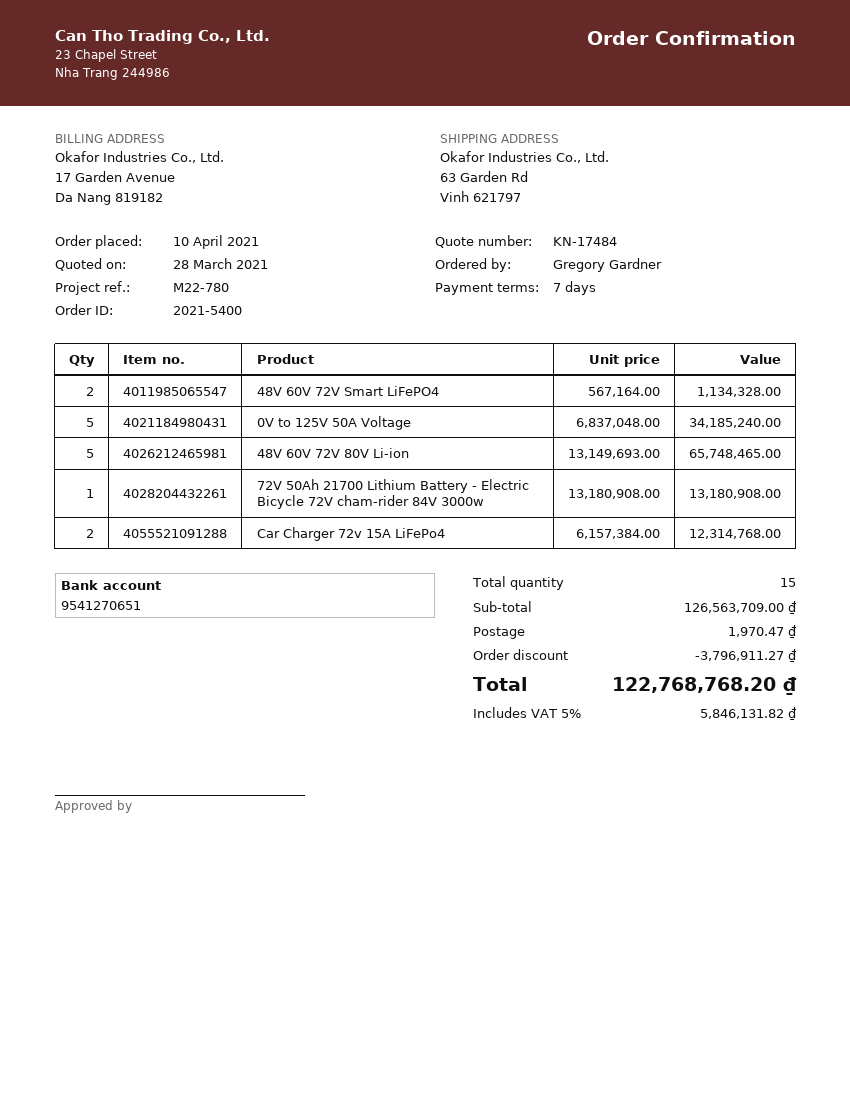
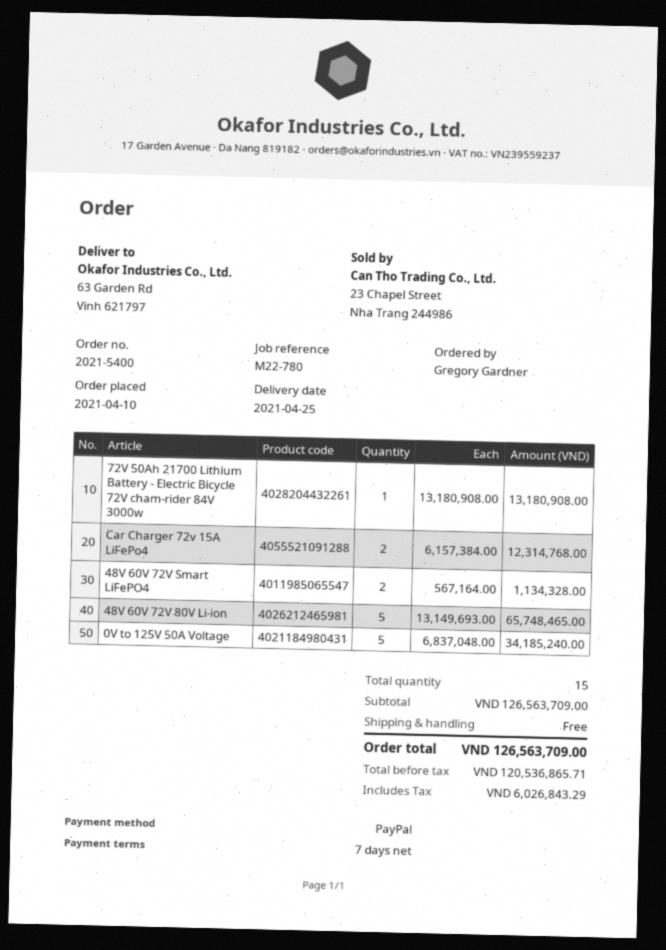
discount: 3796911.27 -> none
shipping: 1970.47 -> 0.00
tax: 5846131.82 -> 6026843.29
total: 122768768.20 -> 126563709.00

